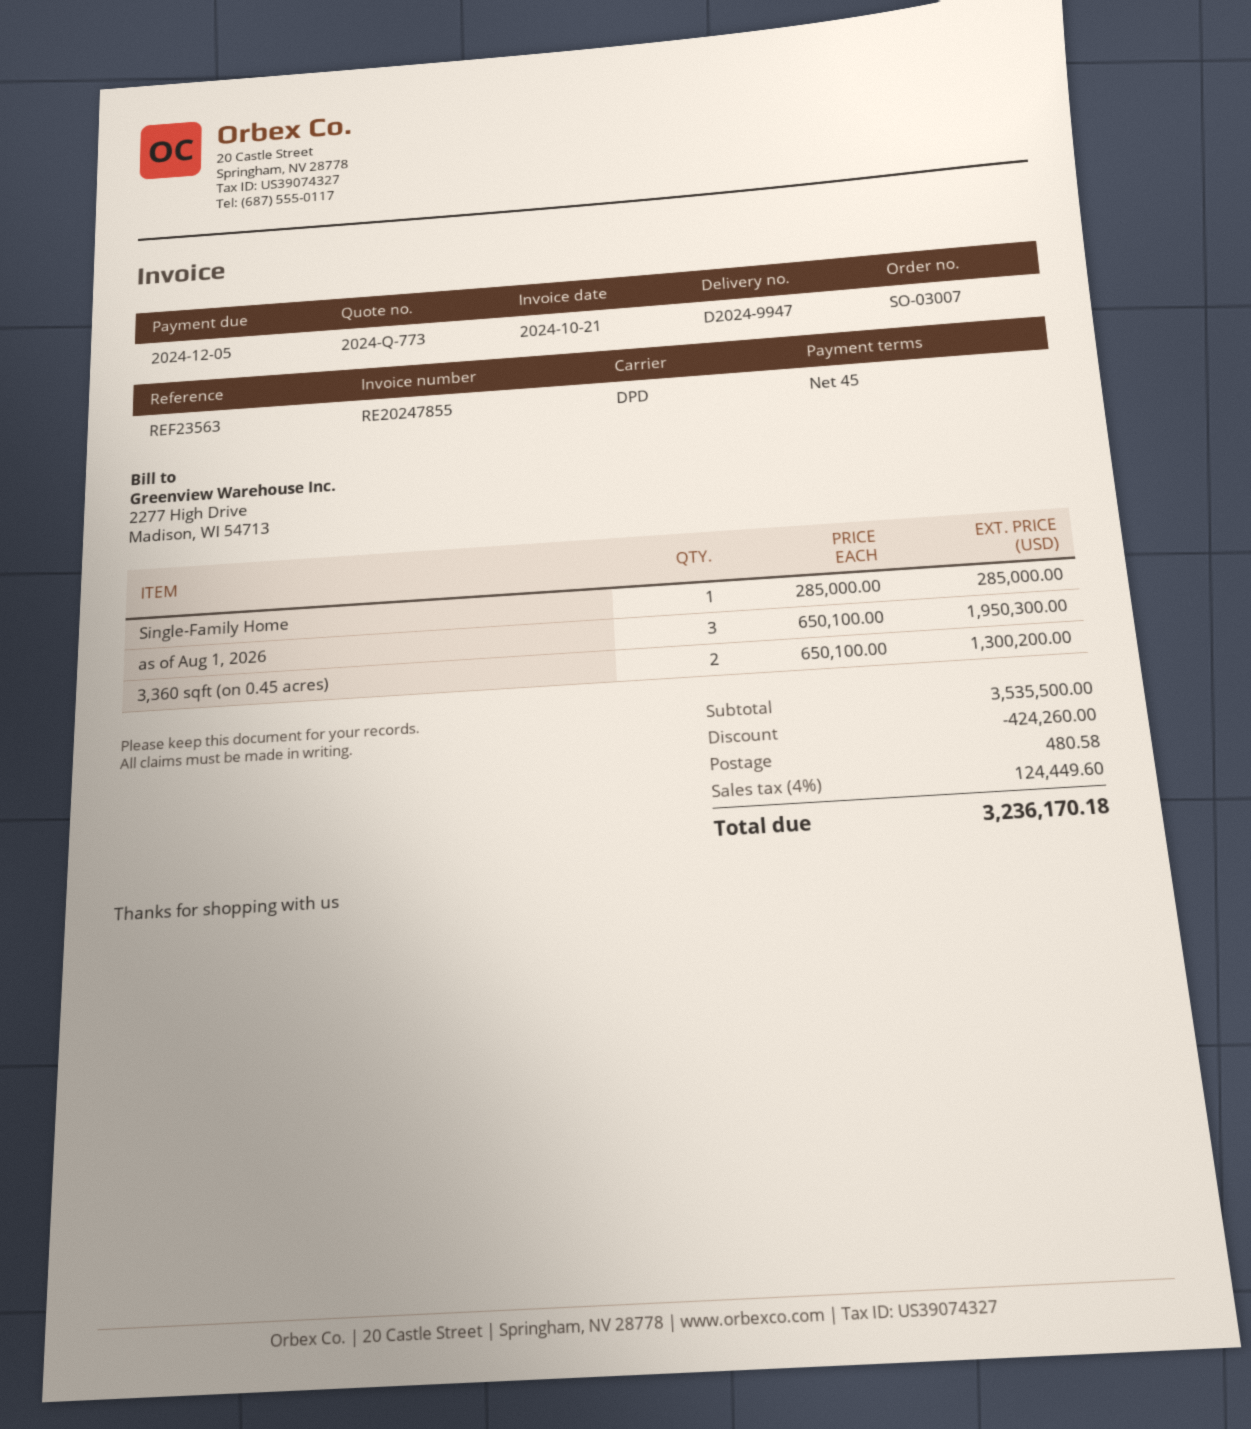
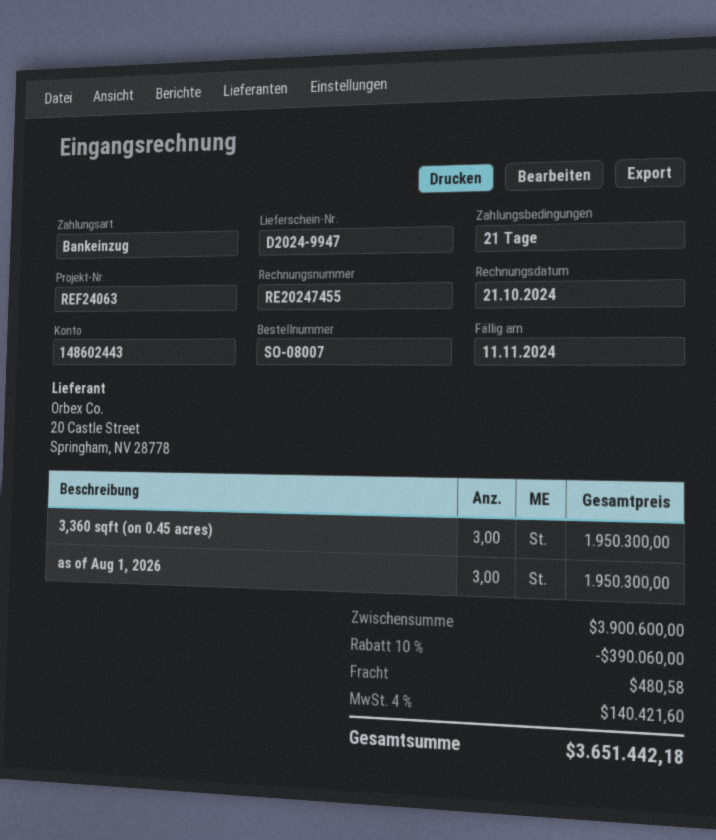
order number: SO-03007 -> SO-08007
invoice number: RE20247855 -> RE20247455
payment terms: 45 days -> 21 days
due date: 2024-12-05 -> 2024-11-11
reference: REF23563 -> REF24063
Single-Family Home: 1 for 285000.00 -> none
3,360 sqft (on 0.45 acres): 2 for 1300200.00 -> 3 for 1950300.00
subtotal: 3535500.00 -> 3900600.00
discount: 424260.00 -> 390060.00
tax: 4% = 124449.60 -> 4% = 140421.60
total: 3236170.18 -> 3651442.18

